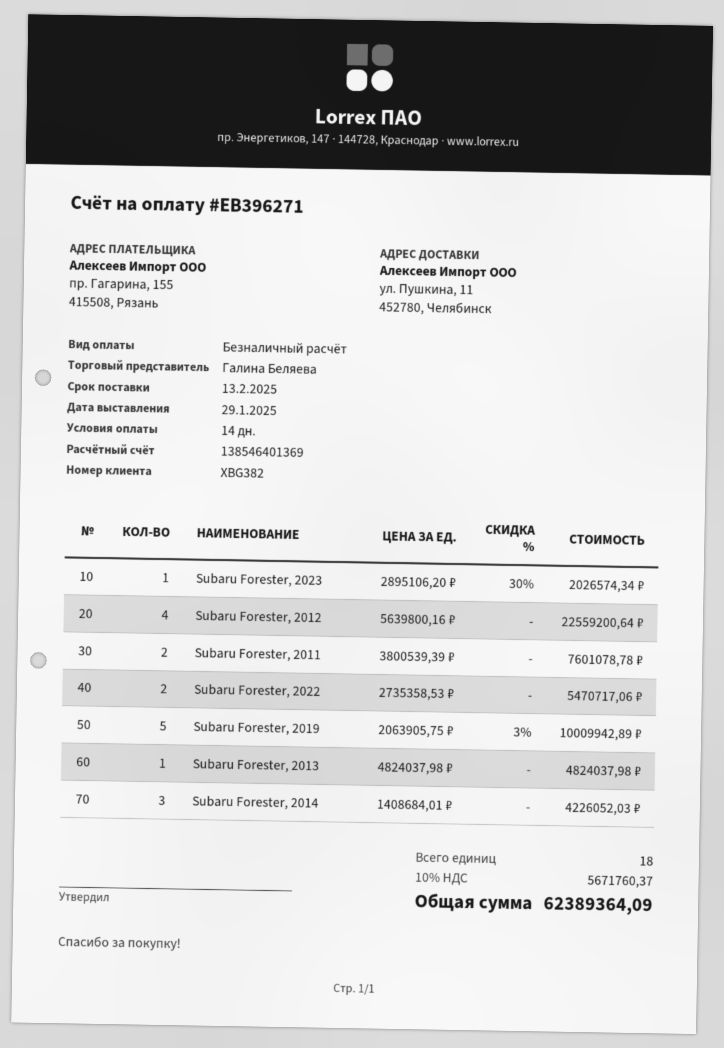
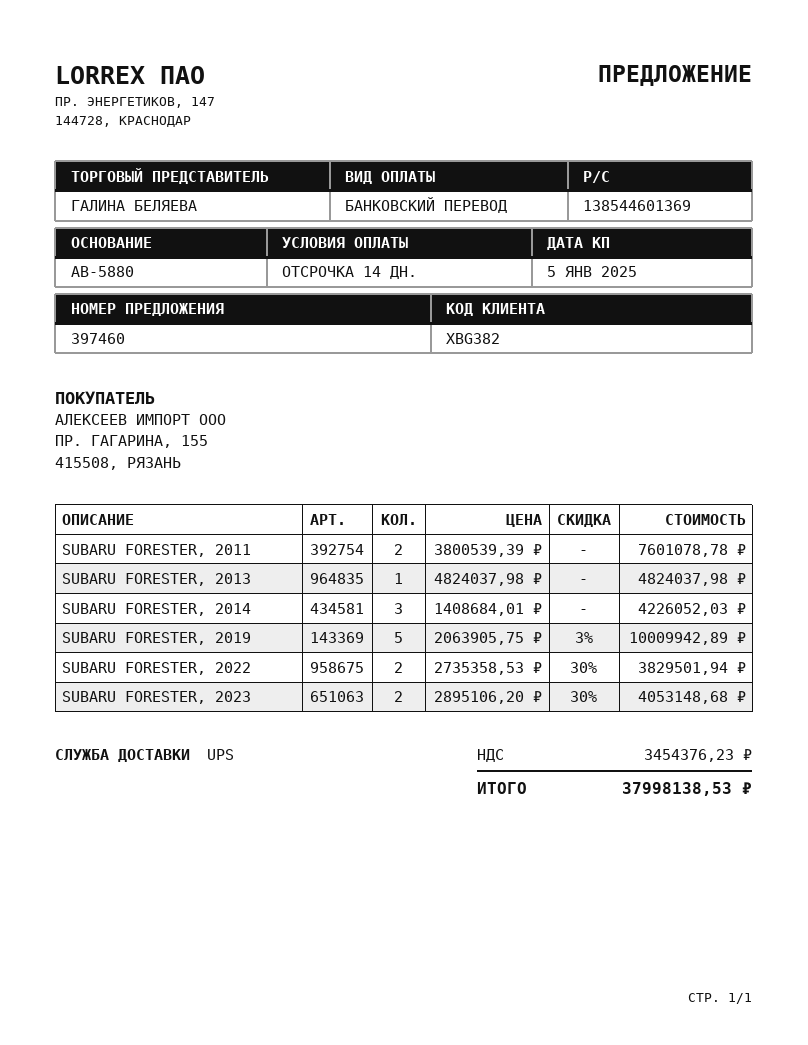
bank account: 138546401369 -> 138544601369
Subaru Forester, 2023: 1 x 2895106.20 - 30% = 2026574.34 -> 2 x 2895106.20 - 30% = 4053148.68
Subaru Forester, 2012: 4 x 5639800.16 = 22559200.64 -> none
Subaru Forester, 2022: 2 x 2735358.53 = 5470717.06 -> 2 x 2735358.53 - 30% = 3829501.94
tax: 5671760.37 -> 3454376.23
total: 62389364.09 -> 37998138.53

